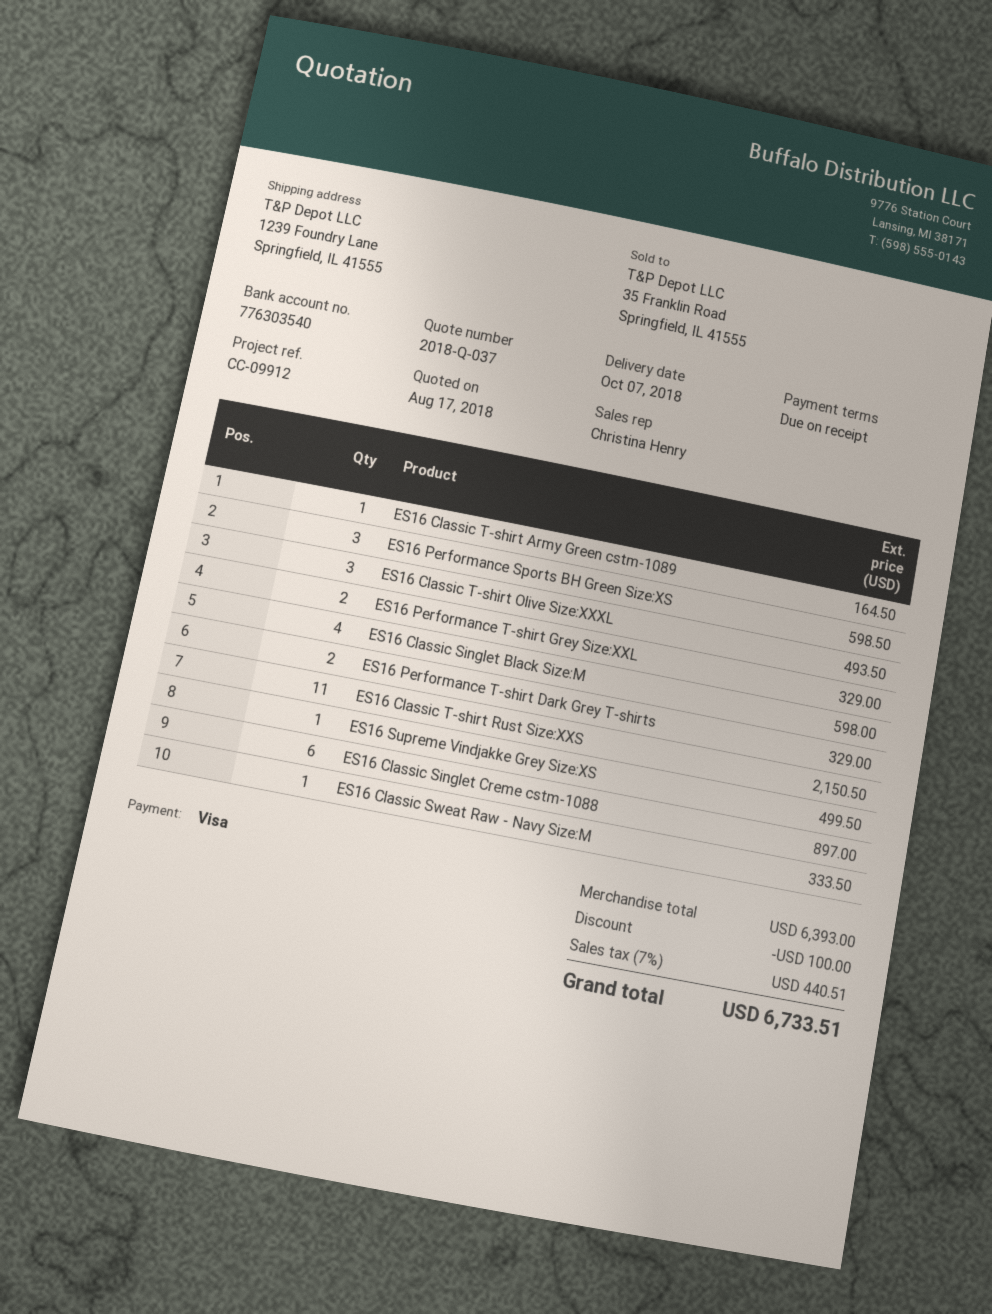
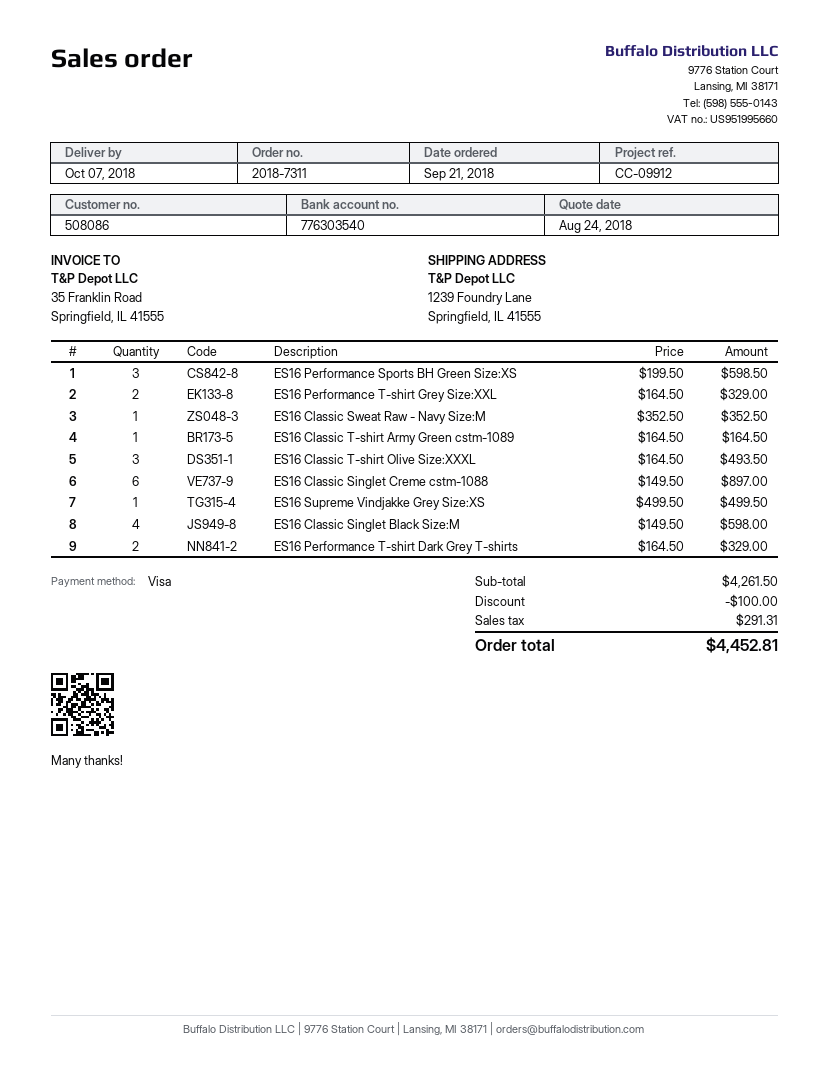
quote date: 2018-08-17 -> 2018-08-24
ES16 Classic T-shirt Rust Size:XXS: 11 for 2150.50 -> none
ES16 Classic Sweat Raw - Navy Size:M: 1 for 333.50 -> 1 for 352.50
subtotal: 6393.00 -> 4261.50
tax: 440.51 -> 291.31
total: 6733.51 -> 4452.81

